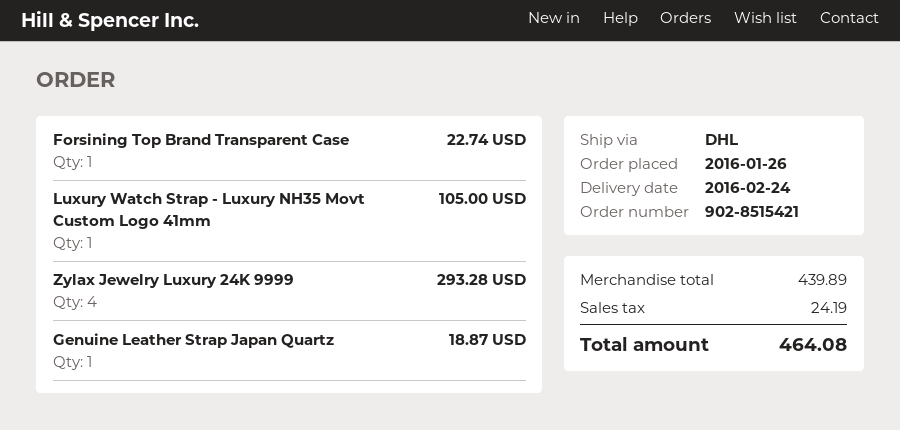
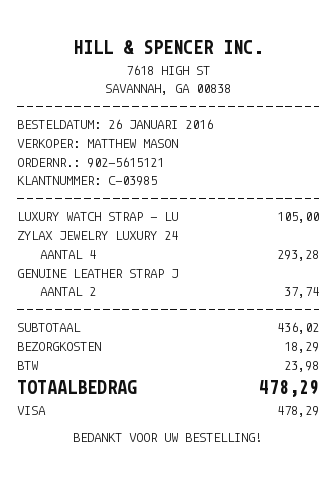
order number: 902-8515421 -> 902-5615121
Forsining Top Brand Transparent Case: 1 for 22.74 -> none
Genuine Leather Strap Japan Quartz: 1 for 18.87 -> 2 for 37.74
subtotal: 439.89 -> 436.02
shipping: none -> 18.29
tax: 24.19 -> 23.98
total: 464.08 -> 478.29

